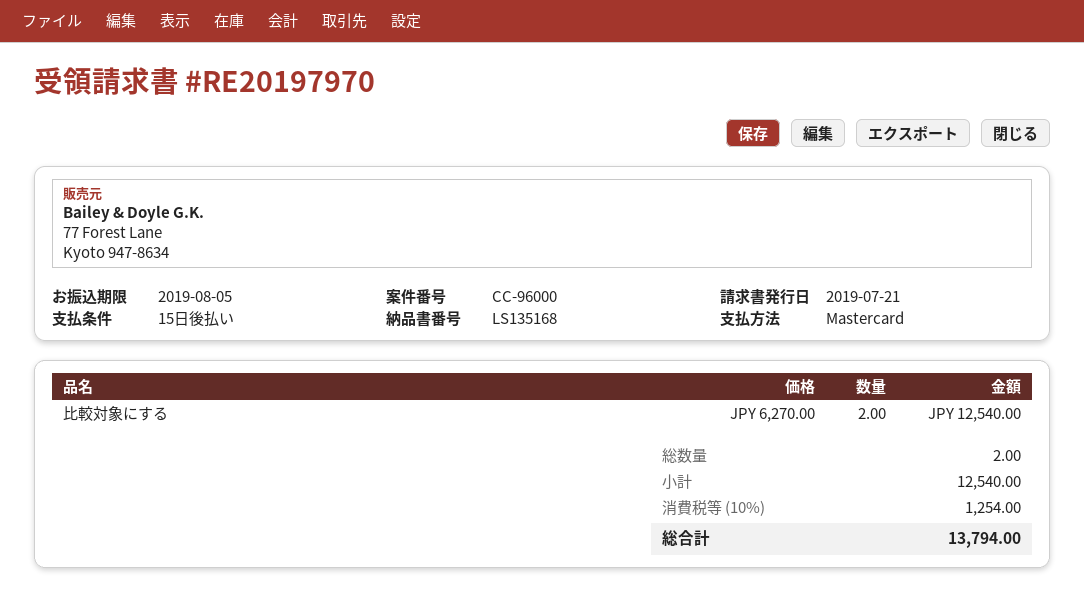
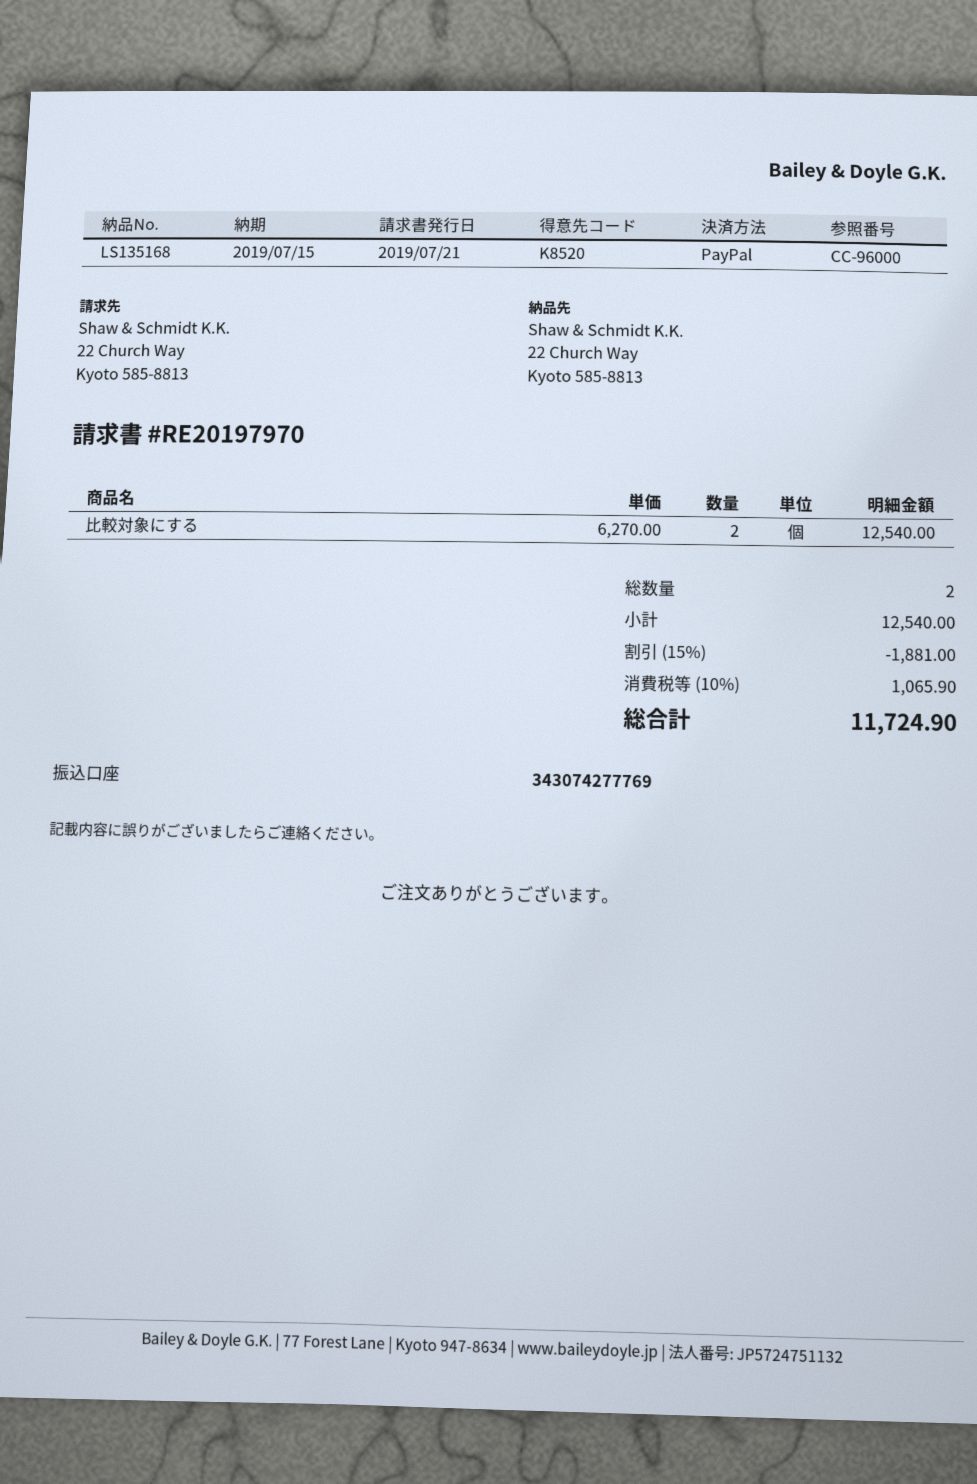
payment method: Mastercard -> PayPal
discount: none -> 15% = 1881.00
tax: 10% = 1254.00 -> 10% = 1065.90
total: 13794.00 -> 11724.90

